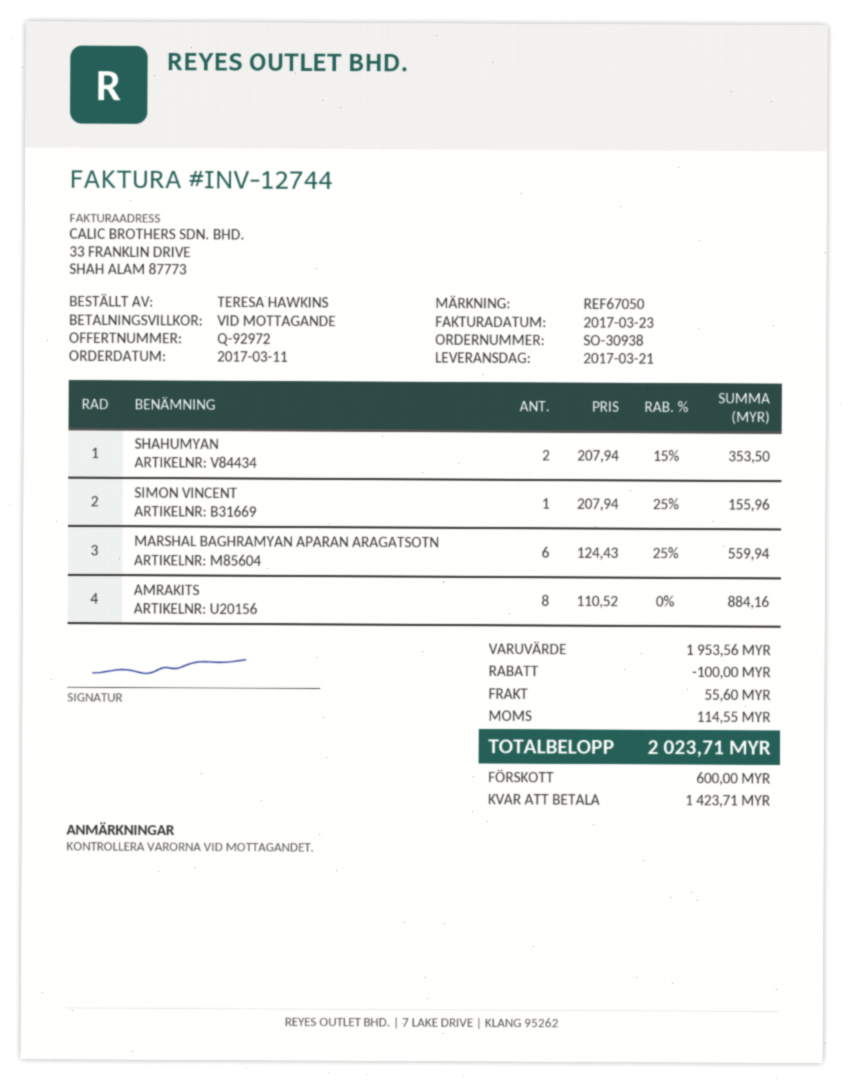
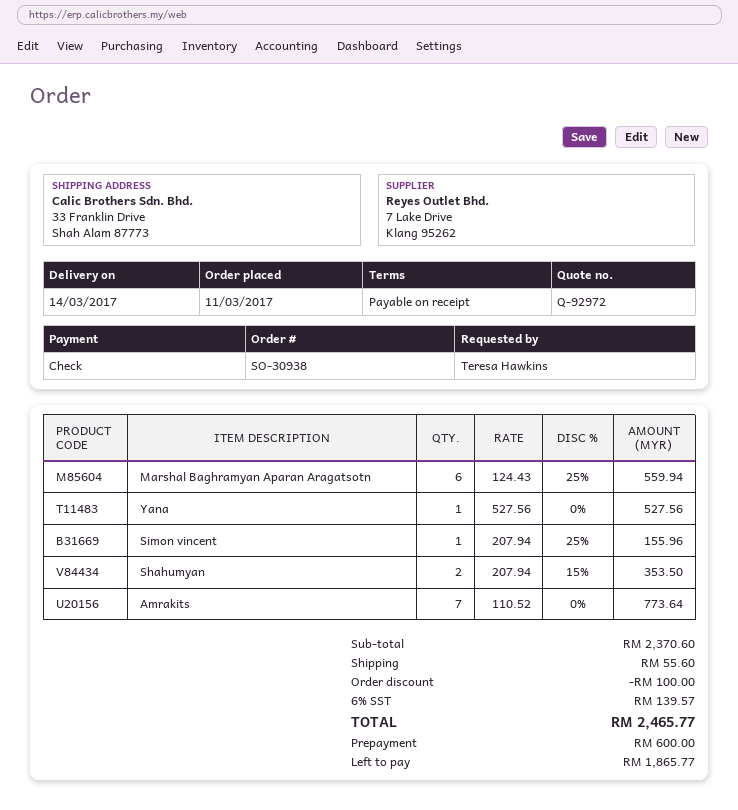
delivery date: 2017-03-21 -> 2017-03-14
AMRAKITS: 8 x 110.52 = 884.16 -> 7 x 110.52 = 773.64
Yana: none -> 1 x 527.56 = 527.56
subtotal: 1953.56 -> 2370.60
tax: 114.55 -> 139.57
total: 2023.71 -> 2465.77
balance: 1423.71 -> 1865.77

